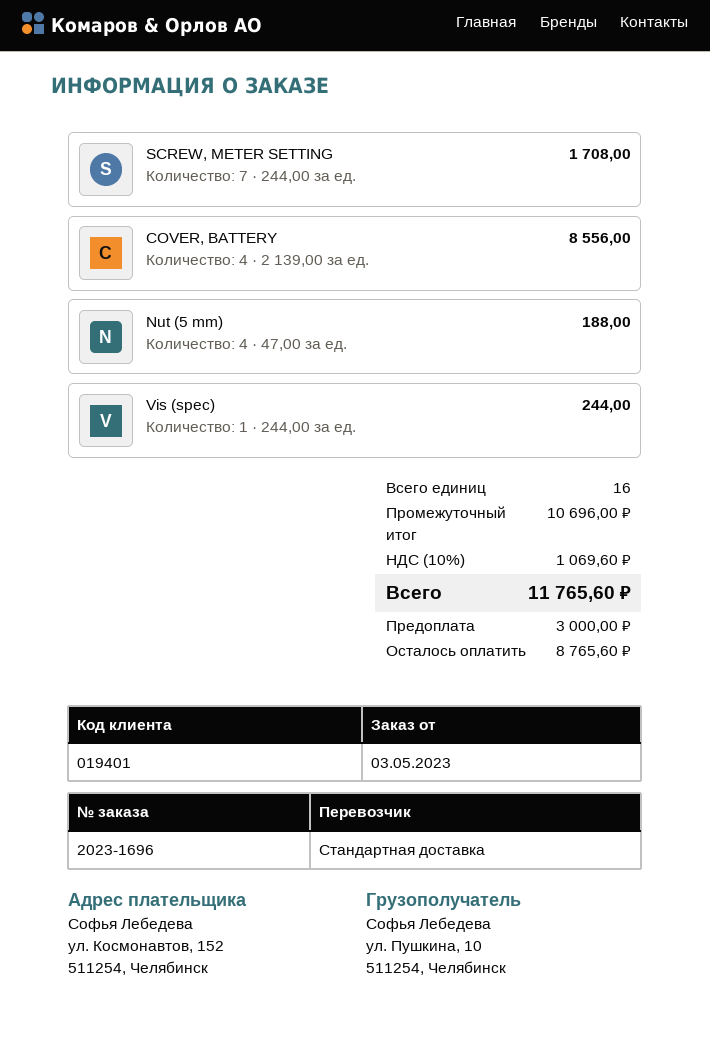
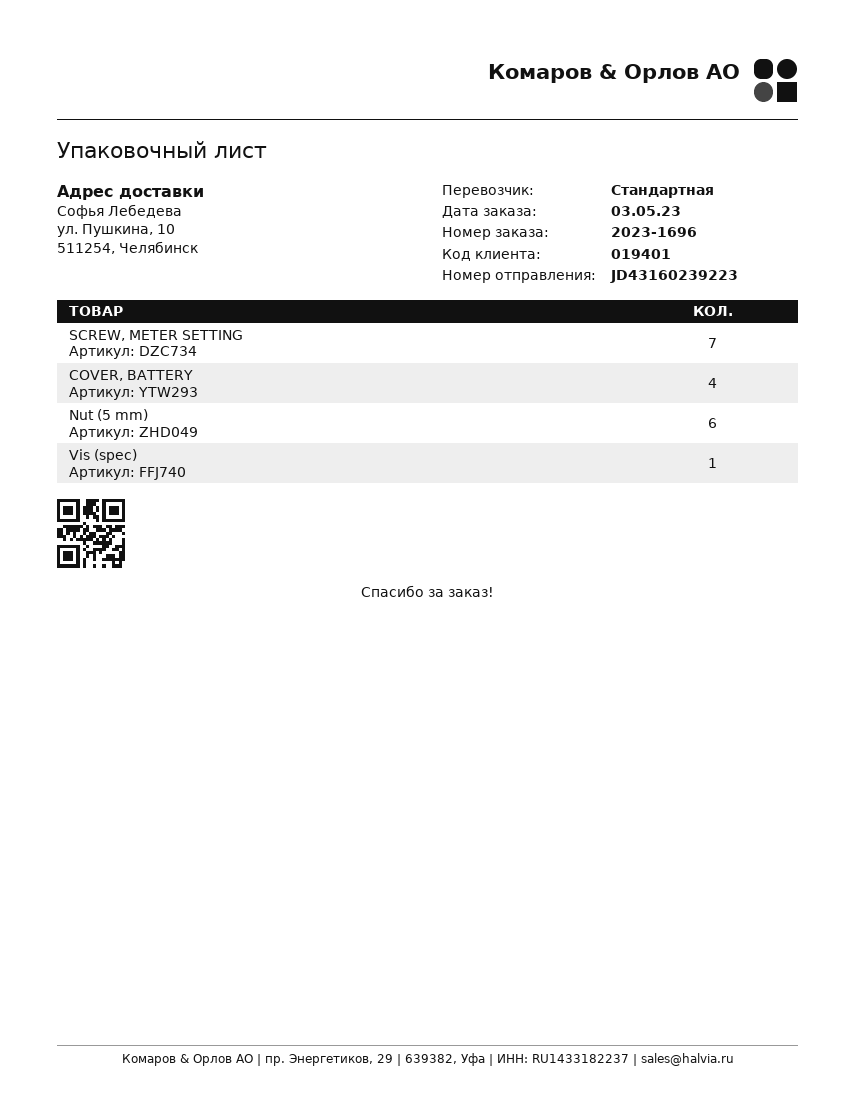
Nut (5 mm): 4 -> 6

